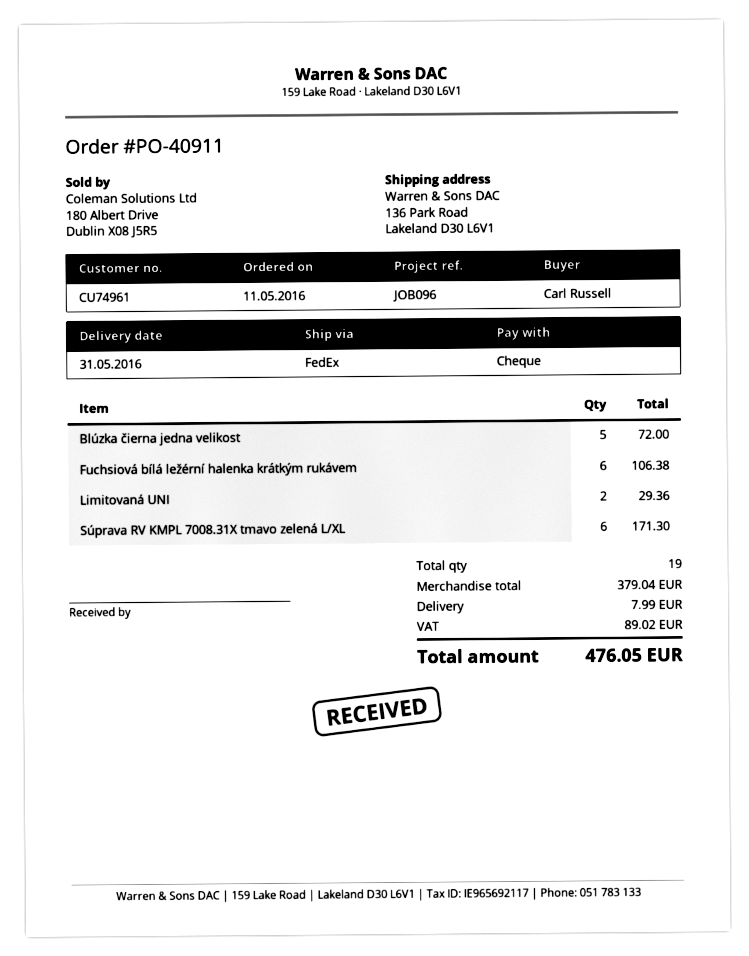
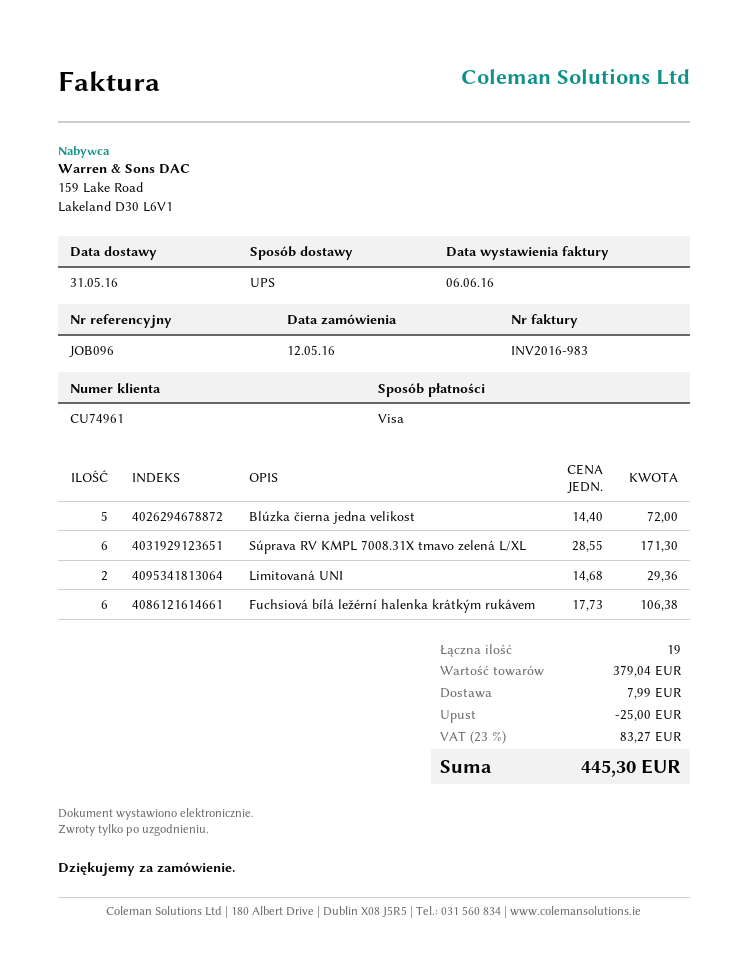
order date: 2016-05-11 -> 2016-05-12
payment method: cheque -> Visa
shipping method: FedEx -> UPS
discount: none -> 25.00
tax: 89.02 -> 83.27
total: 476.05 -> 445.30

